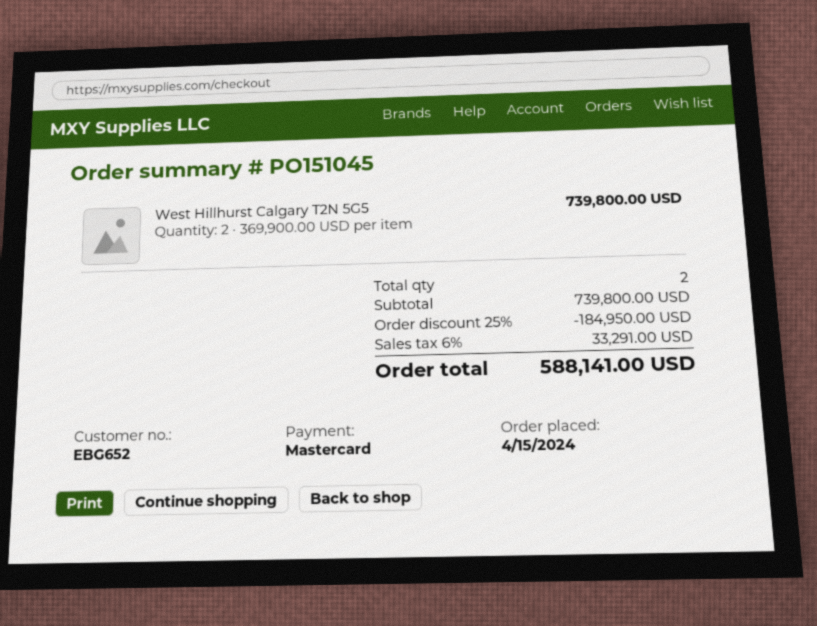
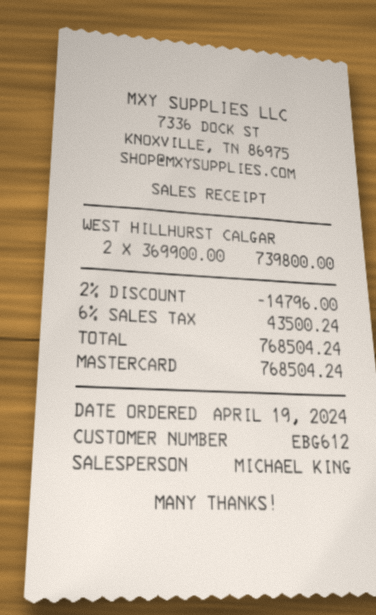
order date: 2024-04-15 -> 2024-04-19
customer number: EBG652 -> EBG612
discount: 25% = 184950.00 -> 2% = 14796.00
tax: 6% = 33291.00 -> 6% = 43500.24
total: 588141.00 -> 768504.24

